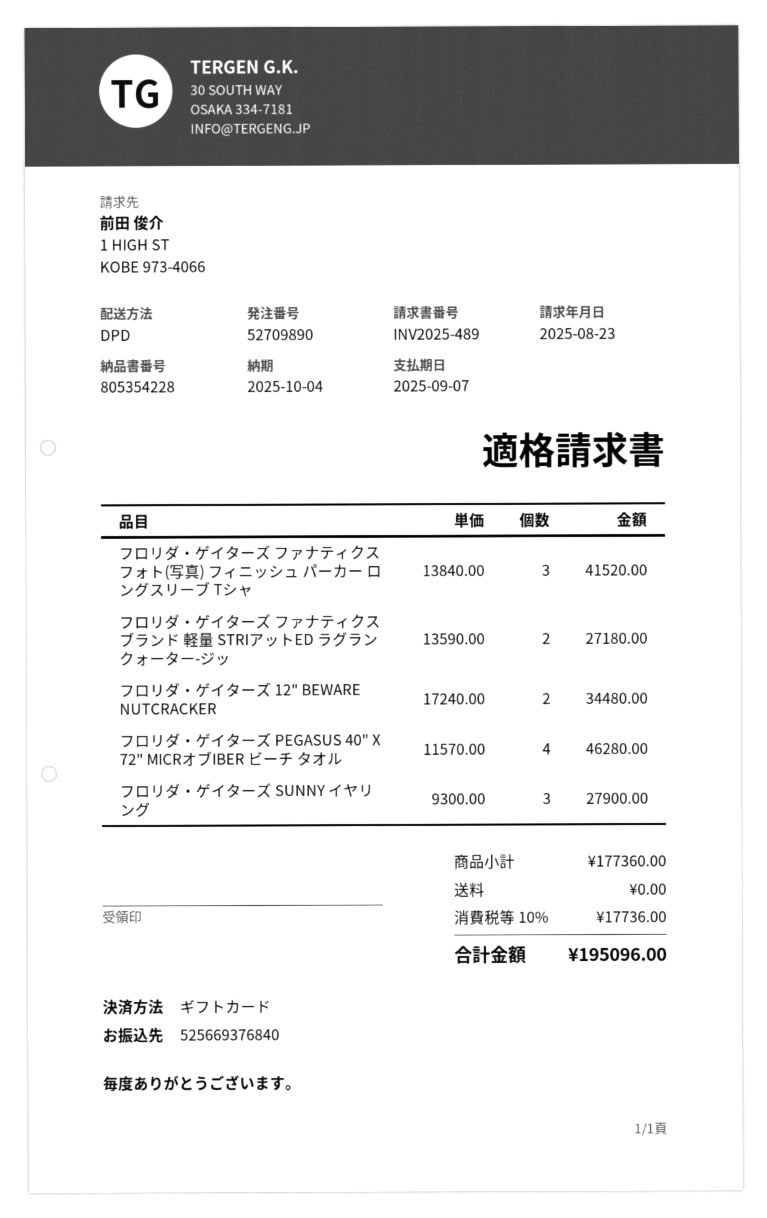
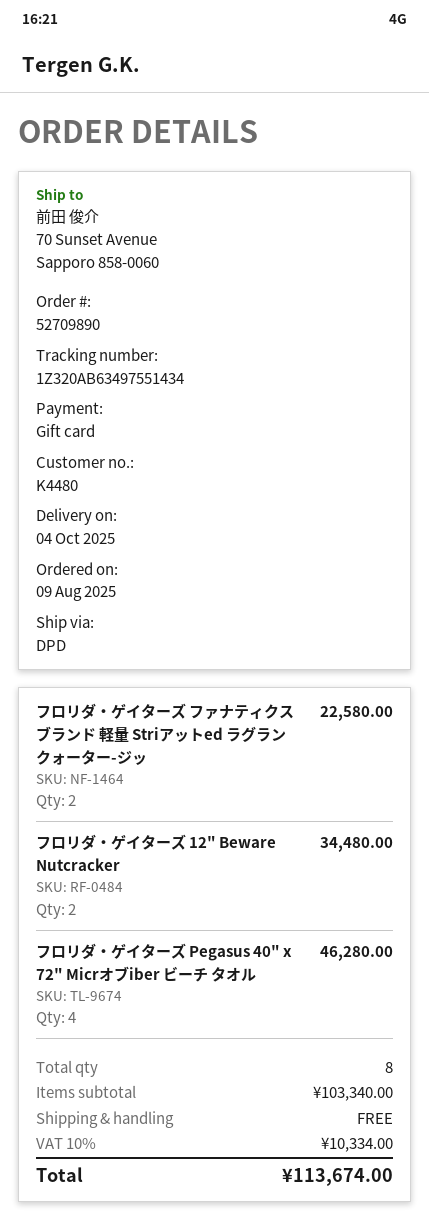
フロリダ・ゲイターズ ファナティクス フォト(写真) フィニッシュ パーカー ロングスリーブ Tシャ: 3 for 41520.00 -> none
フロリダ・ゲイターズ ファナティクス ブランド 軽量 STRIアットED ラグラン クォーター-ジッ: 2 for 27180.00 -> 2 for 22580.00
フロリダ・ゲイターズ SUNNY イヤリング: 3 for 27900.00 -> none
subtotal: 177360.00 -> 103340.00
tax: 10% = 17736.00 -> 10% = 10334.00
total: 195096.00 -> 113674.00

